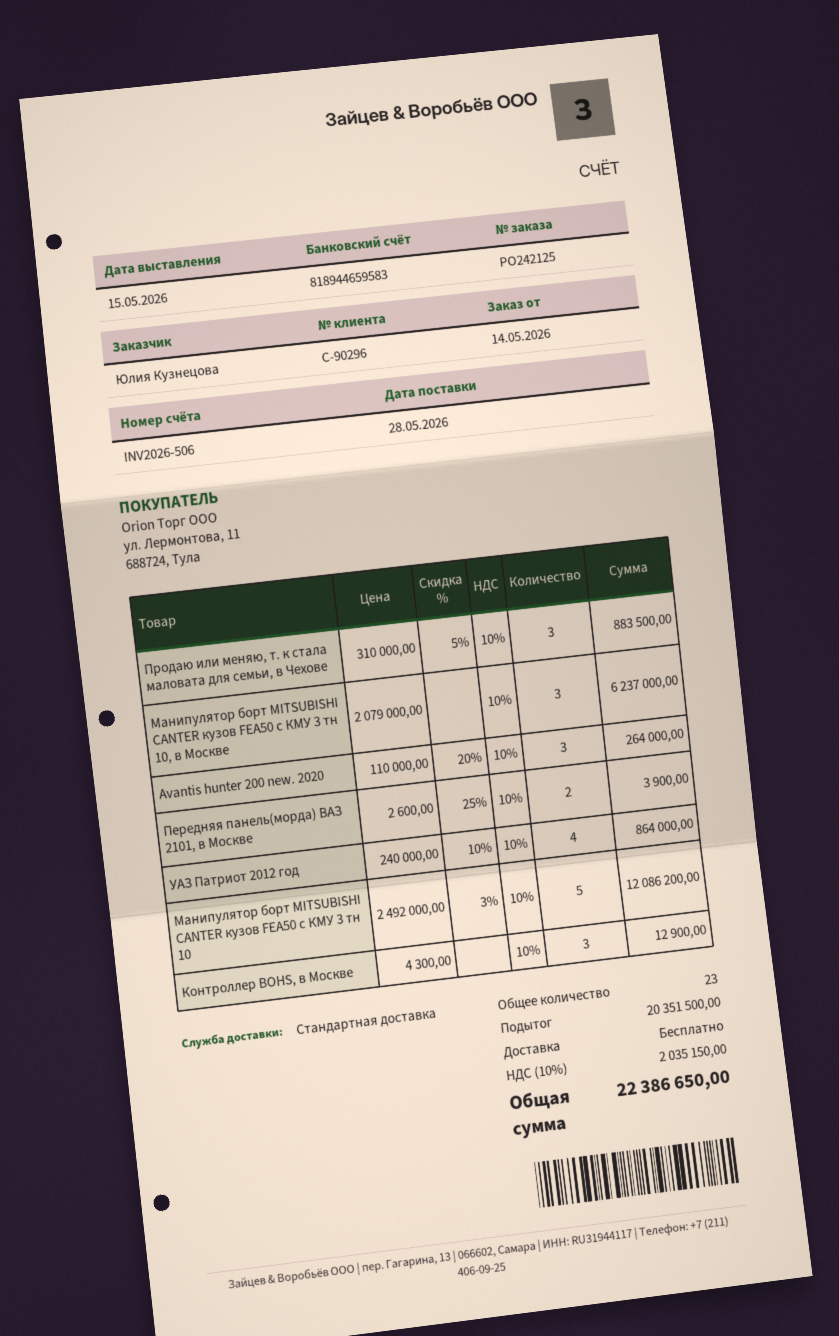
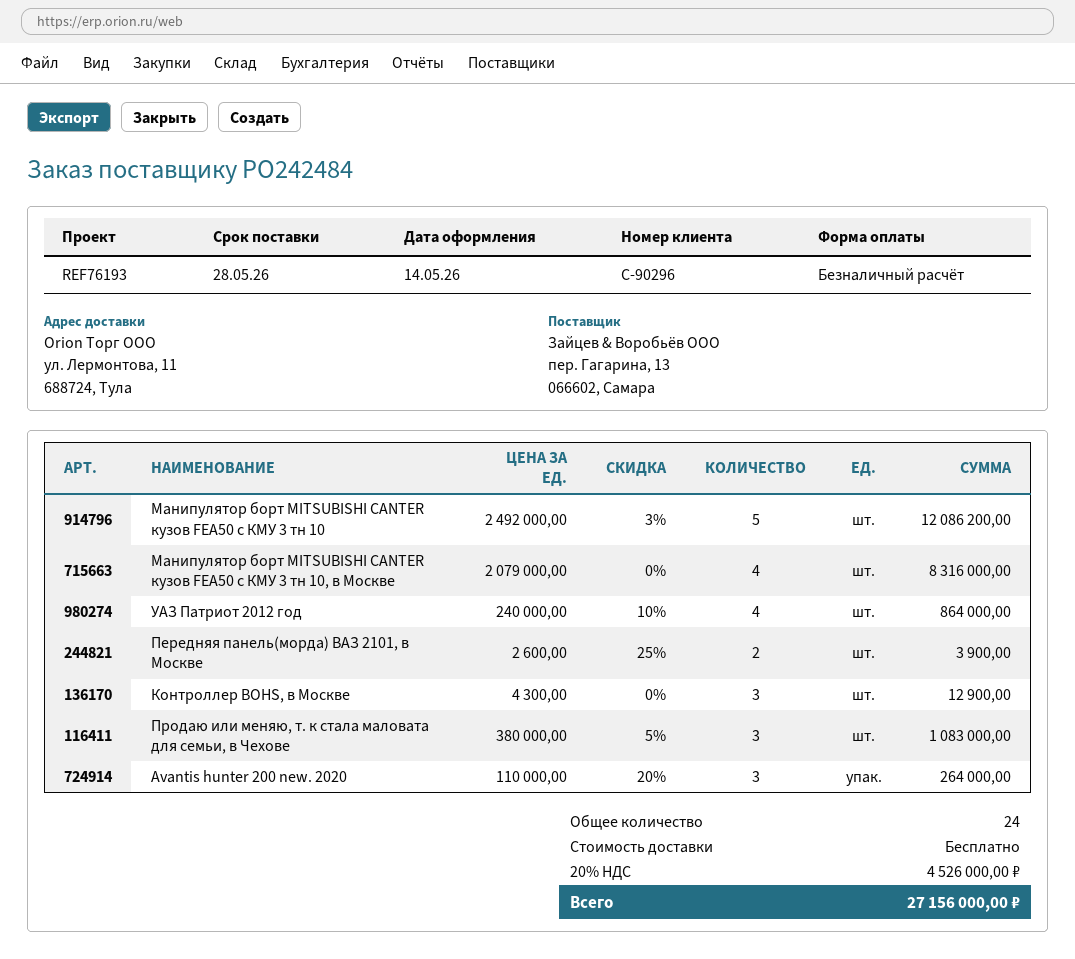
order number: PO242125 -> PO242484
Продаю или меняю, т. к стала маловата для семьи, в Чехове: 3 x 310000.00 - 5% = 883500.00 -> 3 x 380000.00 - 5% = 1083000.00
Манипулятор борт MITSUBISHI CANTER кузов FEA50 с КМУ 3 тн 10, в Москве: 3 x 2079000.00 = 6237000.00 -> 4 x 2079000.00 = 8316000.00
total quantity: 23 -> 24
tax: 10% = 2035150.00 -> 20% = 4526000.00
total: 22386650.00 -> 27156000.00

